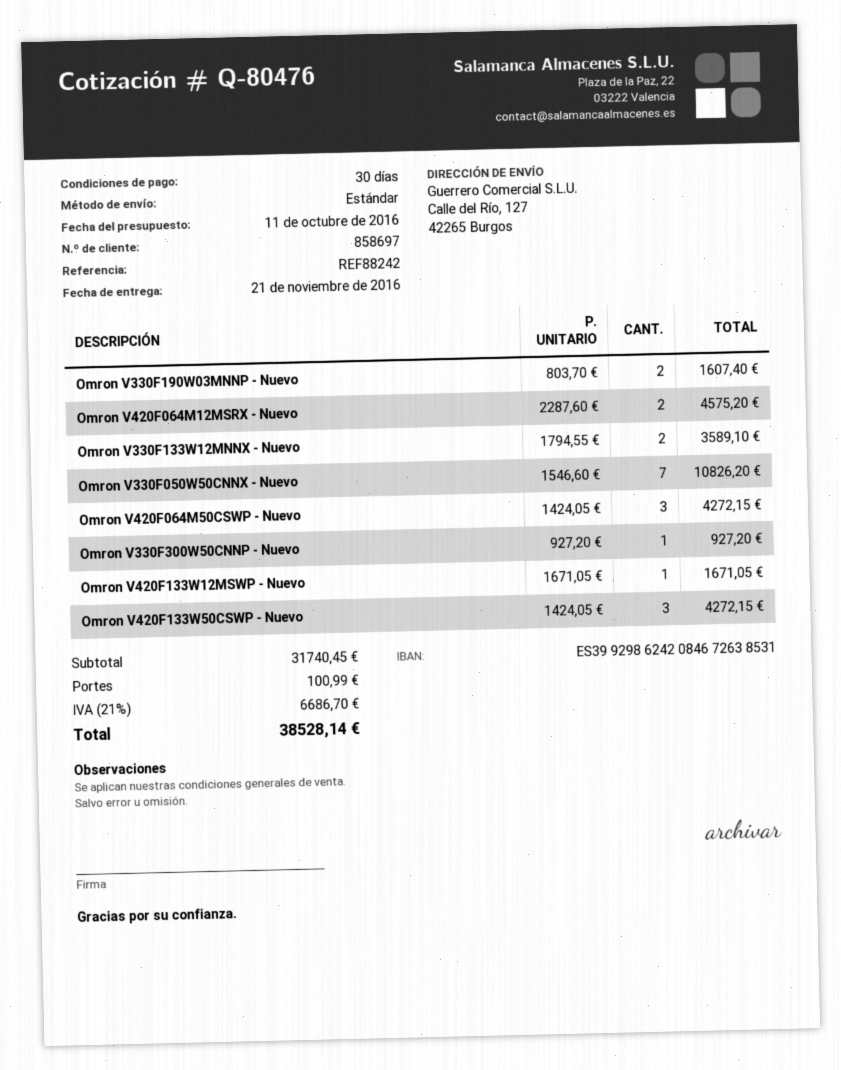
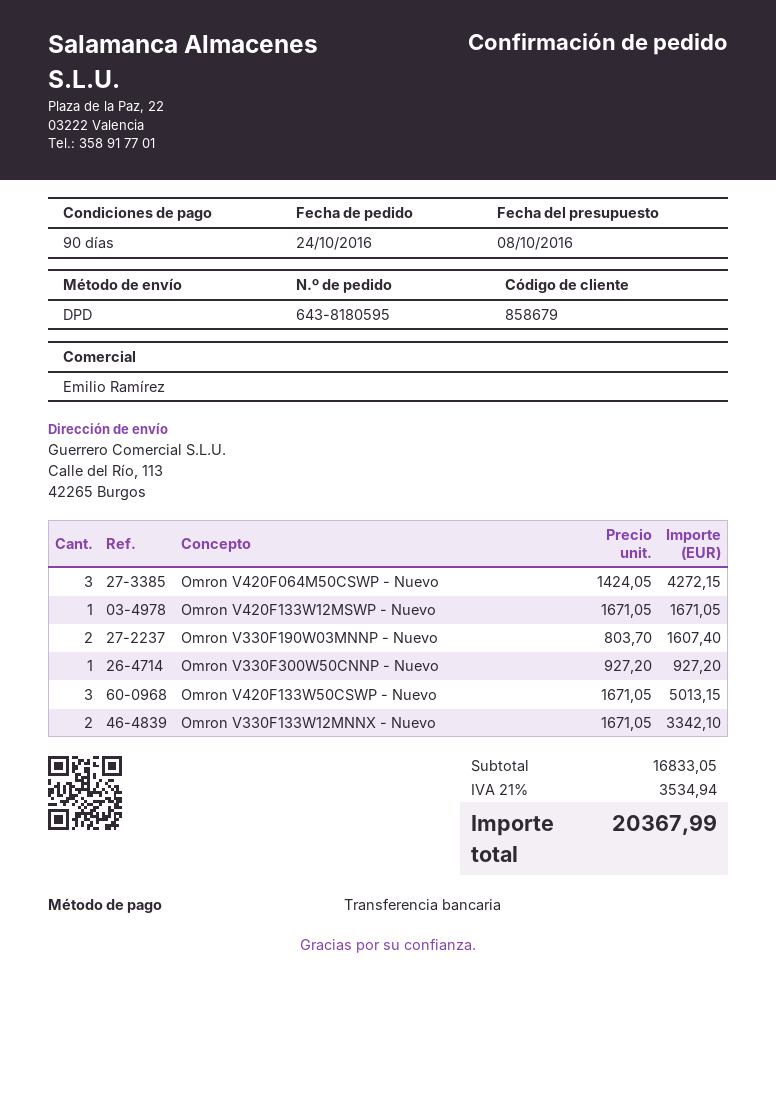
quote date: 2016-10-11 -> 2016-10-08
payment terms: 30 days -> 90 days
customer number: 858697 -> 858679
shipping method: standard -> DPD
ship to: Calle del Río, 127, 42265 Burgos -> Calle del Río, 113, 42265 Burgos
Omron V420F064M12MSRX - Nuevo: 2 x 2287.60 = 4575.20 -> none
Omron V330F133W12MNNX - Nuevo: 2 x 1794.55 = 3589.10 -> 2 x 1671.05 = 3342.10
Omron V330F050W50CNNX - Nuevo: 7 x 1546.60 = 10826.20 -> none
Omron V420F133W50CSWP - Nuevo: 3 x 1424.05 = 4272.15 -> 3 x 1671.05 = 5013.15
subtotal: 31740.45 -> 16833.05
shipping: 100.99 -> none
tax: 21% = 6686.70 -> 21% = 3534.94
total: 38528.14 -> 20367.99

